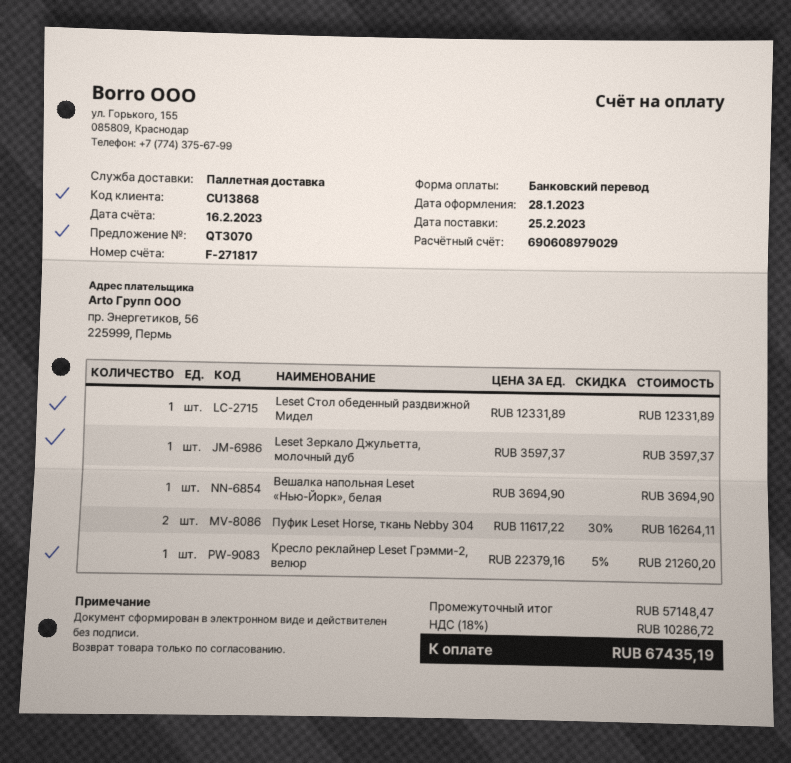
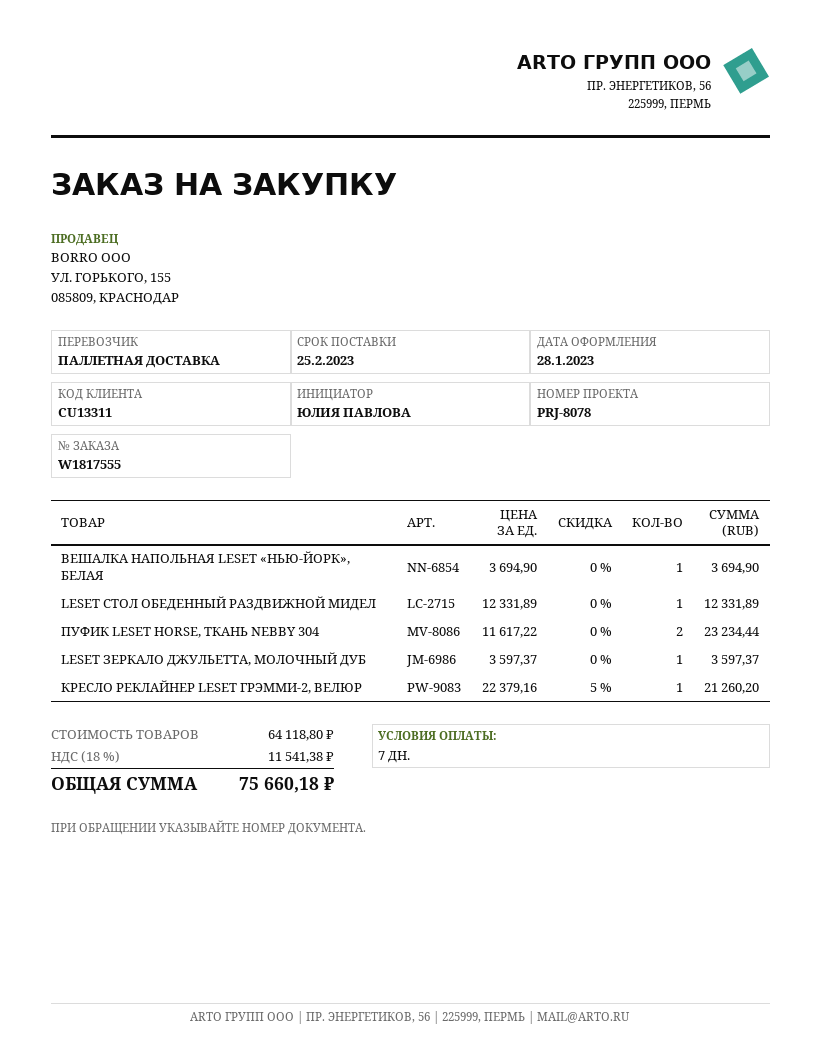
customer number: CU13868 -> CU13311
Пуфик Leset Horse, ткань Nebby 304: 2 x 11617.22 - 30% = 16264.11 -> 2 x 11617.22 = 23234.44
subtotal: 57148.47 -> 64118.80
tax: 18% = 10286.72 -> 18% = 11541.38
total: 67435.19 -> 75660.18

